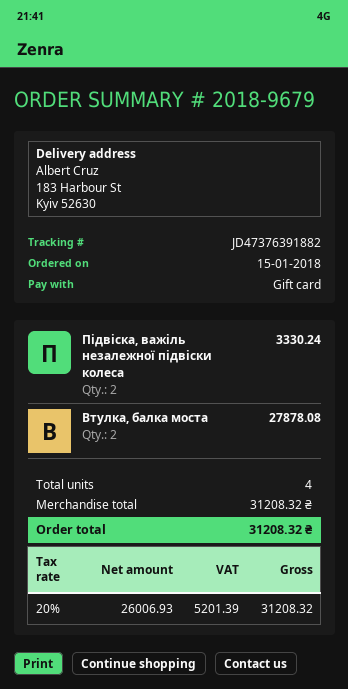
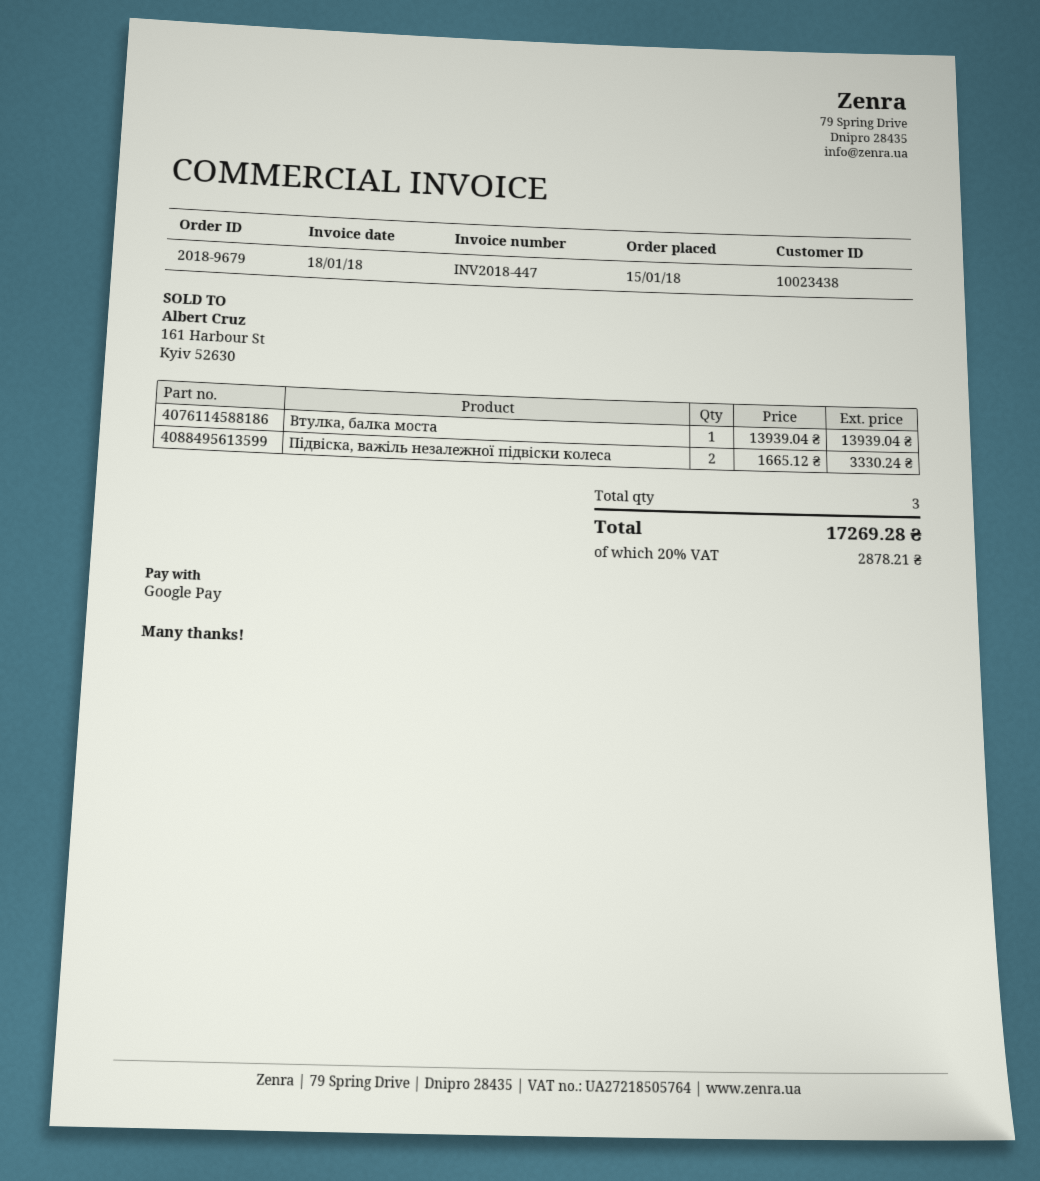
payment method: gift card -> Google Pay
Втулка, балка моста: 2 for 27878.08 -> 1 for 13939.04
total quantity: 4 -> 3
tax: 20% = 5201.39 -> 20% = 2878.21
total: 31208.32 -> 17269.28

